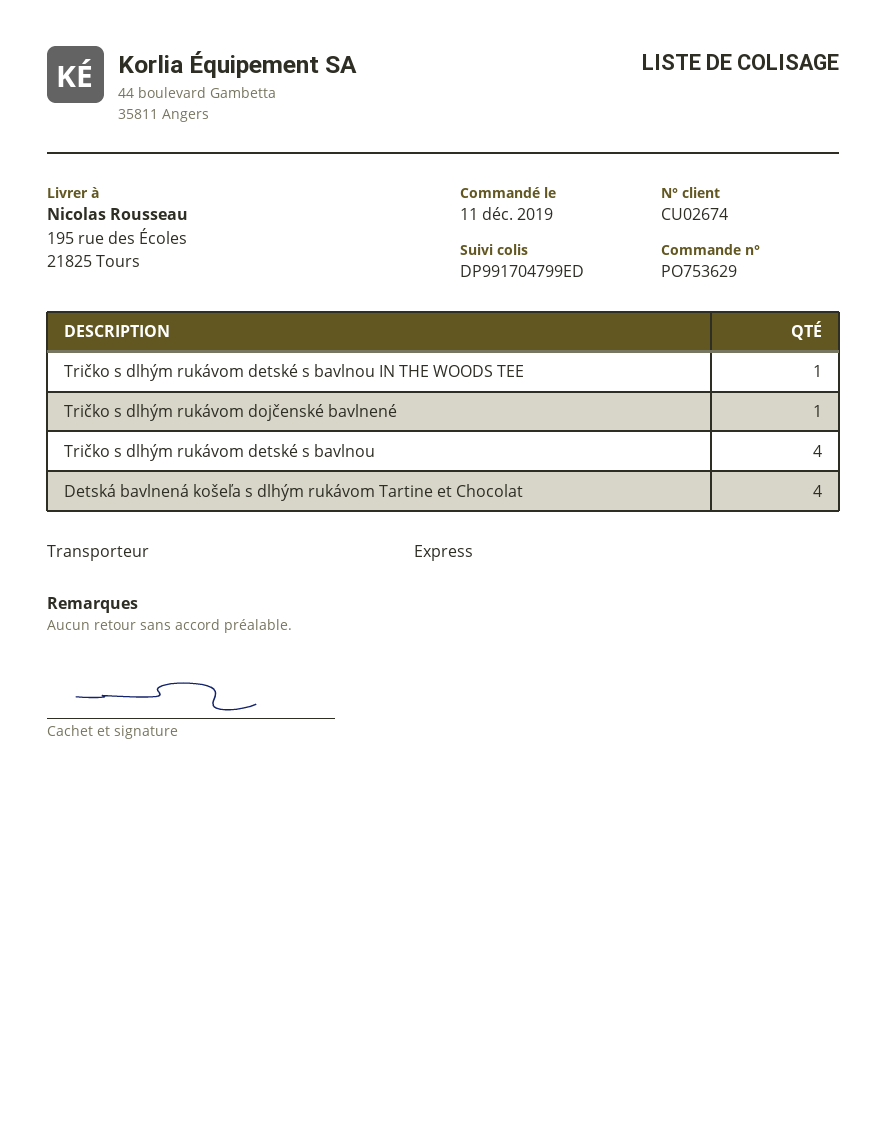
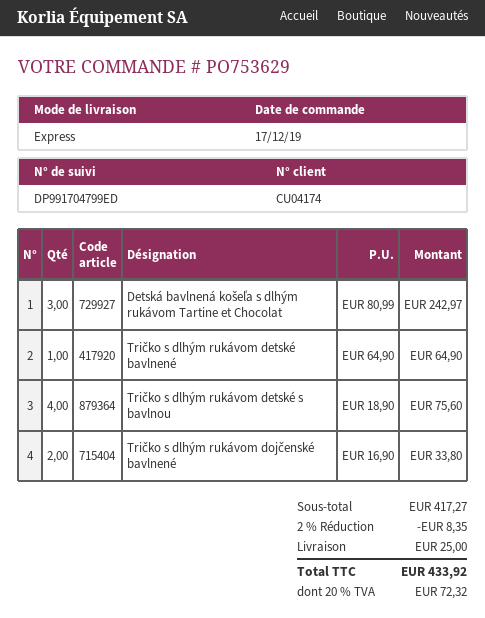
order date: 2019-12-11 -> 2019-12-17
customer number: CU02674 -> CU04174
Tričko s dlhým rukávom detské s bavlnou IN THE WOODS TEE: 1 -> none
Tričko s dlhým rukávom dojčenské bavlnené: 1 -> 2
Detská bavlnená košeľa s dlhým rukávom Tartine et Chocolat: 4 -> 3
Tričko s dlhým rukávom detské bavlnené: none -> 1

